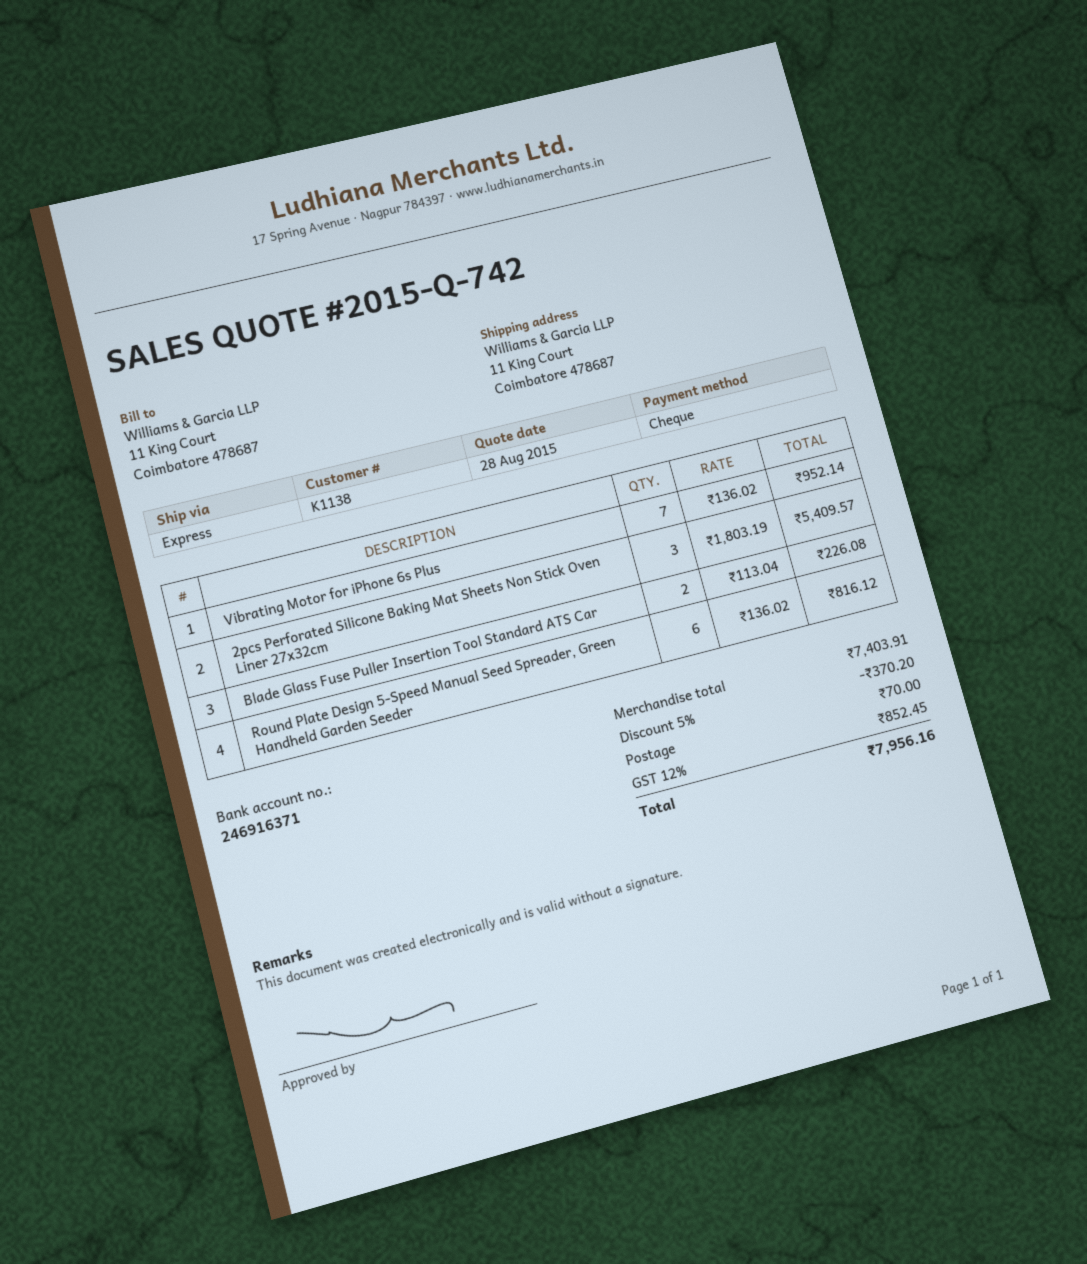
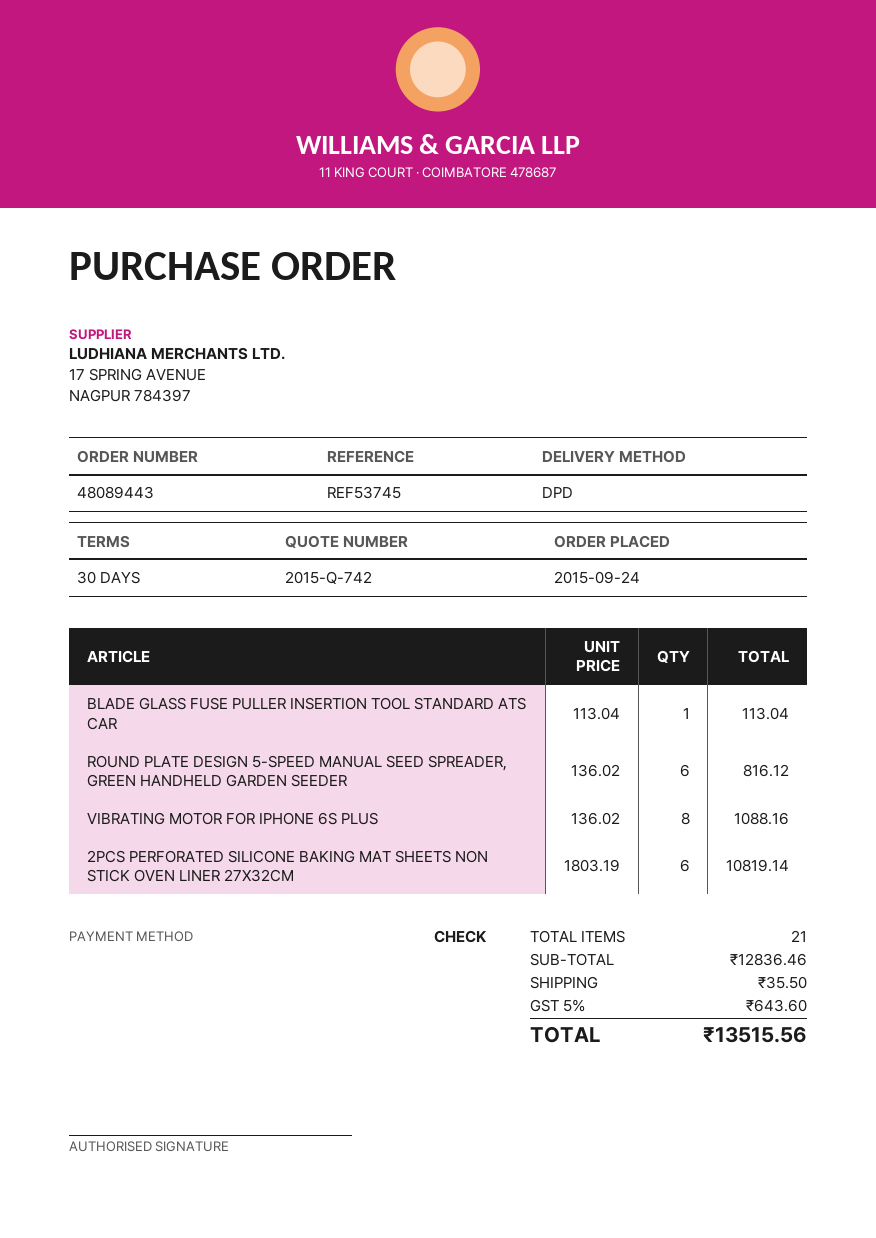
shipping method: express -> DPD
Vibrating Motor for iPhone 6s Plus: 7 x 136.02 = 952.14 -> 8 x 136.02 = 1088.16
2pcs Perforated Silicone Baking Mat Sheets Non Stick Oven Liner 27x32cm: 3 x 1803.19 = 5409.57 -> 6 x 1803.19 = 10819.14
Blade Glass Fuse Puller Insertion Tool Standard ATS Car: 2 x 113.04 = 226.08 -> 1 x 113.04 = 113.04
subtotal: 7403.91 -> 12836.46
discount: 5% = 370.20 -> none
shipping: 70.00 -> 35.50
tax: 12% = 852.45 -> 5% = 643.60
total: 7956.16 -> 13515.56

